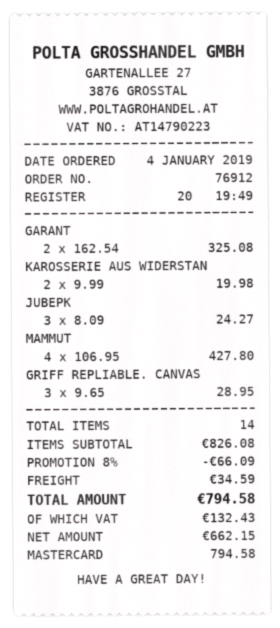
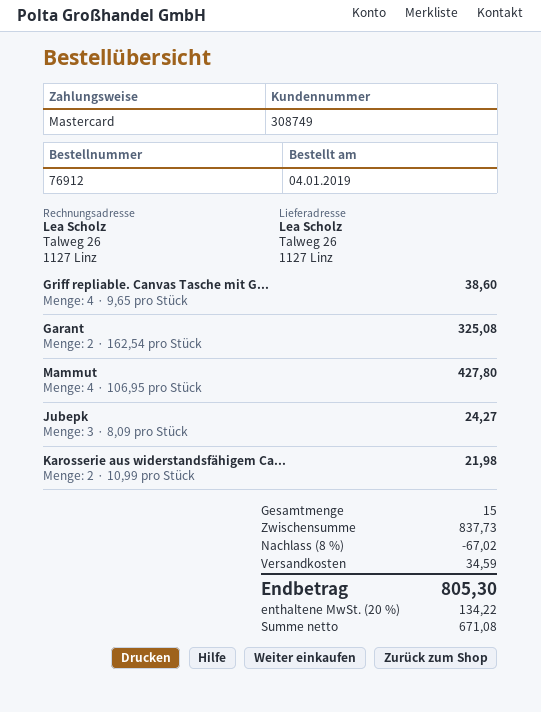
KAROSSERIE AUS WIDERSTAN: 2 x 9.99 = 19.98 -> 2 x 10.99 = 21.98
GRIFF REPLIABLE. CANVAS: 3 x 9.65 = 28.95 -> 4 x 9.65 = 38.60
total quantity: 14 -> 15
subtotal: 826.08 -> 837.73
discount: 8% = 66.09 -> 8% = 67.02
net: 662.15 -> 671.08
tax: 132.43 -> 134.22
total: 794.58 -> 805.30

